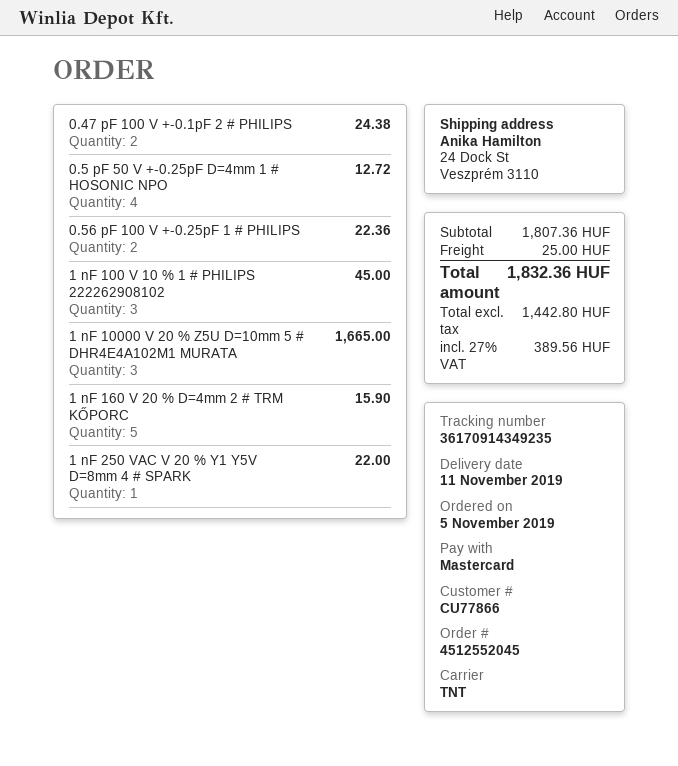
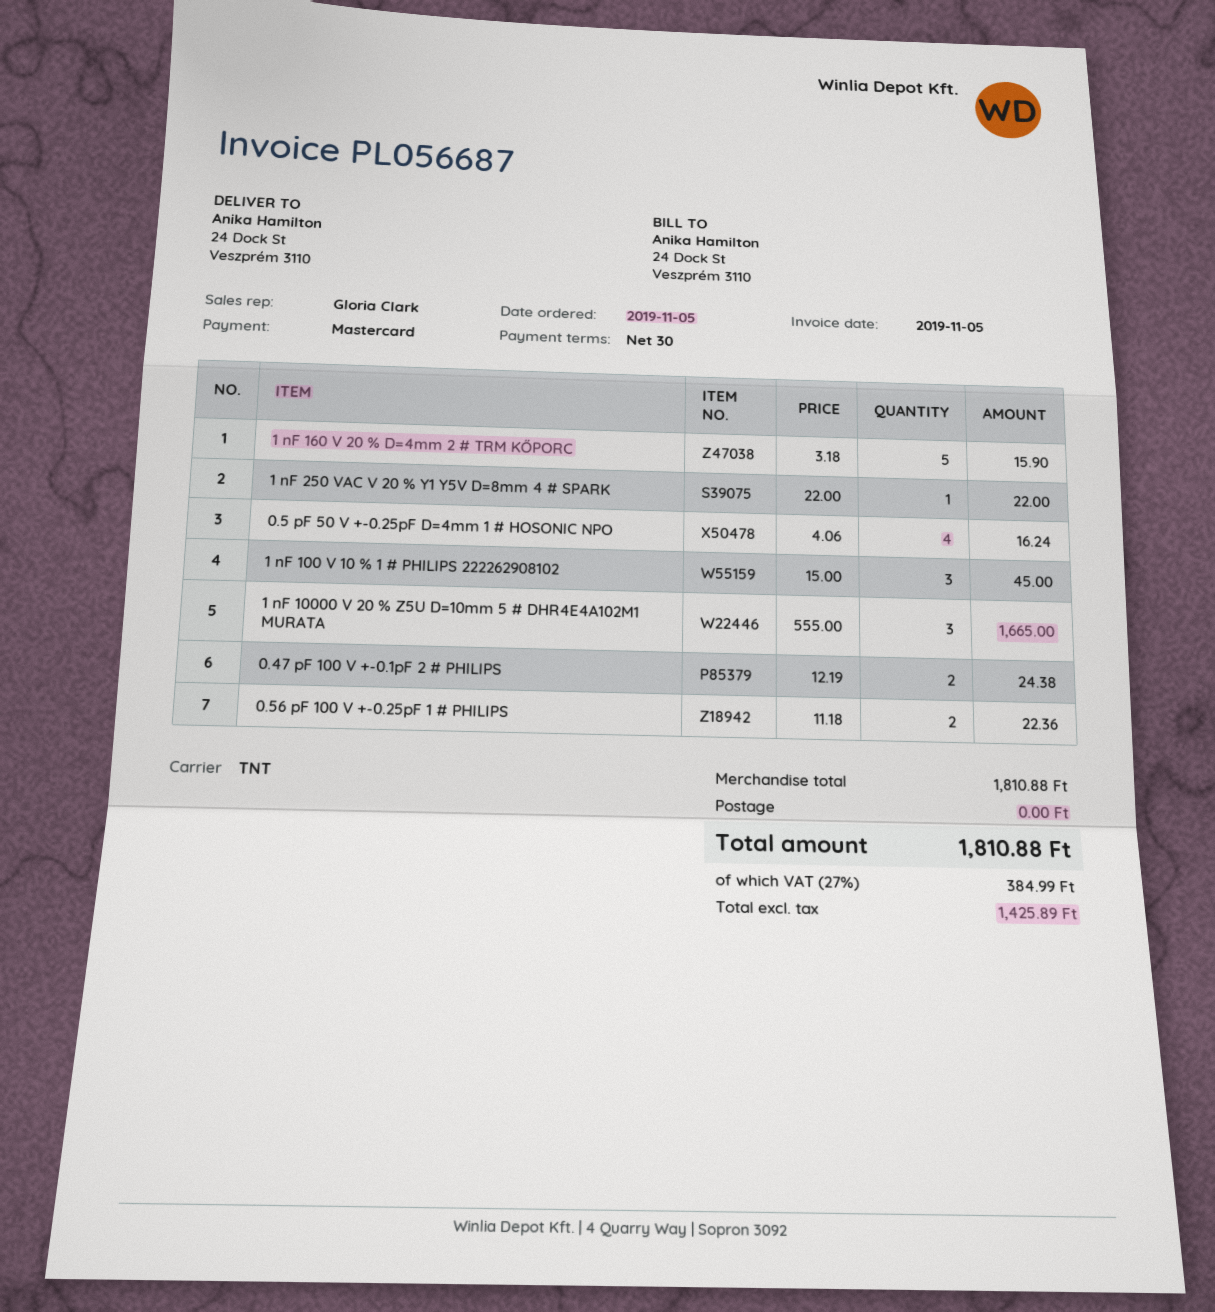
0.5 pF 50 V +-0.25pF D=4mm 1 # HOSONIC NPO: 4 for 12.72 -> 4 for 16.24
subtotal: 1807.36 -> 1810.88
shipping: 25.00 -> 0.00
net: 1442.80 -> 1425.89
tax: 27% = 389.56 -> 27% = 384.99
total: 1832.36 -> 1810.88

